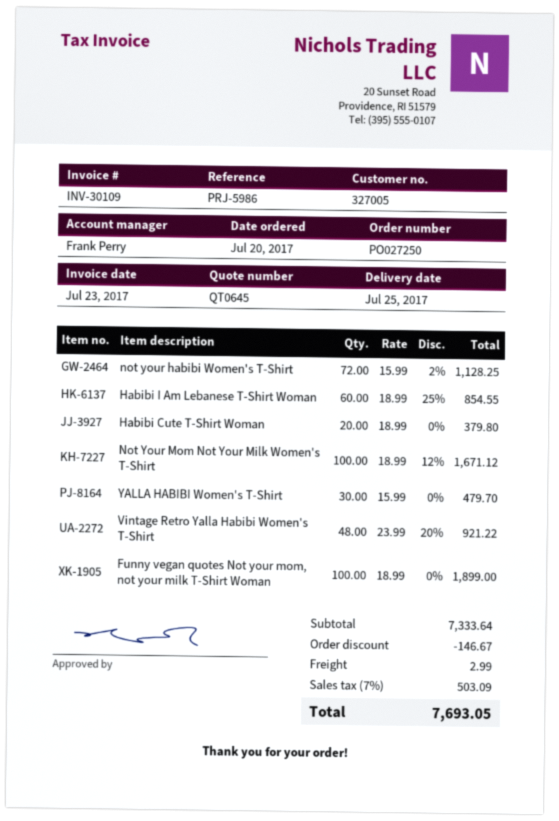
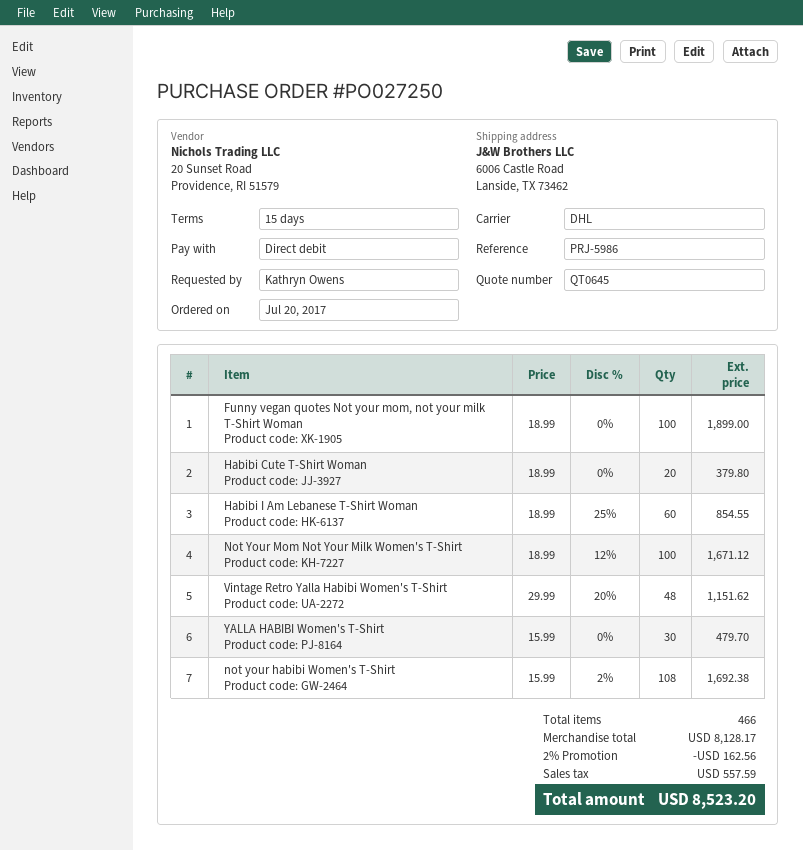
not your habibi Women's T-Shirt: 72 x 15.99 - 2% = 1128.25 -> 108 x 15.99 - 2% = 1692.38
Vintage Retro Yalla Habibi Women's T-Shirt: 48 x 23.99 - 20% = 921.22 -> 48 x 29.99 - 20% = 1151.62
subtotal: 7333.64 -> 8128.17
discount: 146.67 -> 162.56
shipping: 2.99 -> none
tax: 503.09 -> 557.59
total: 7693.05 -> 8523.20

